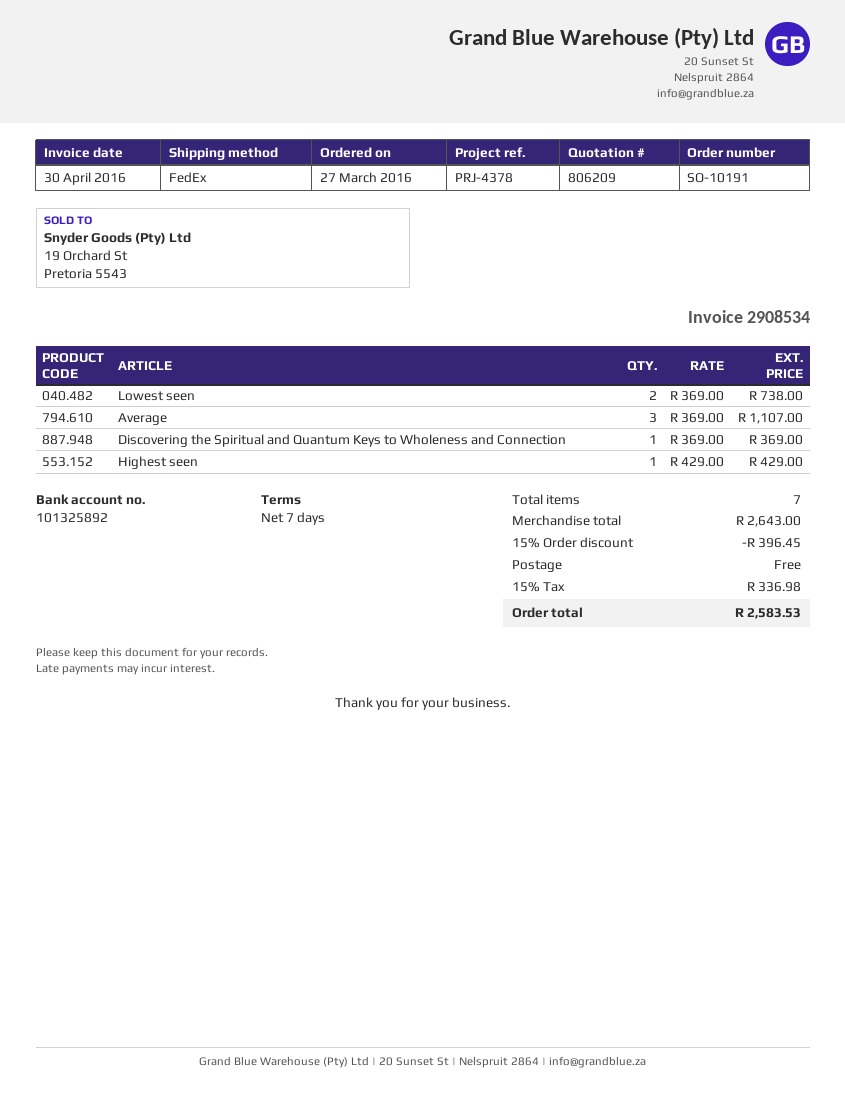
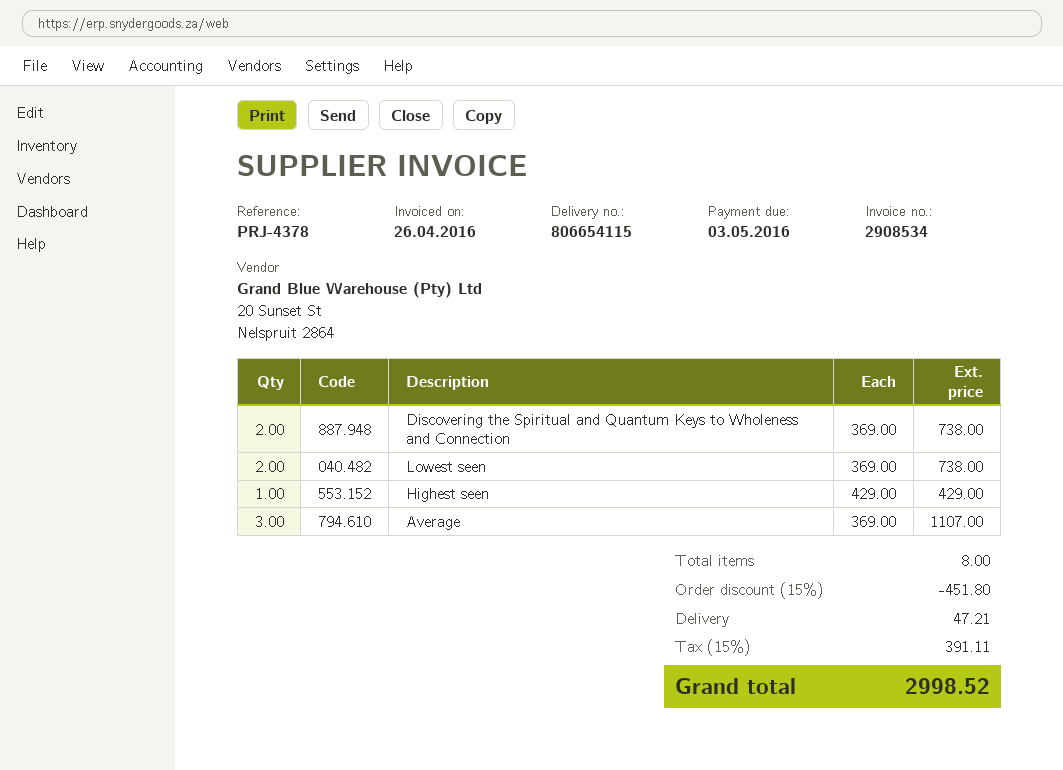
invoice date: 2016-04-30 -> 2016-04-26
Discovering the Spiritual and Quantum Keys to Wholeness and Connection: 1 x 369.00 = 369.00 -> 2 x 369.00 = 738.00
total quantity: 7 -> 8
discount: 15% = 396.45 -> 15% = 451.80
shipping: 0.00 -> 47.21
tax: 15% = 336.98 -> 15% = 391.11
total: 2583.53 -> 2998.52

